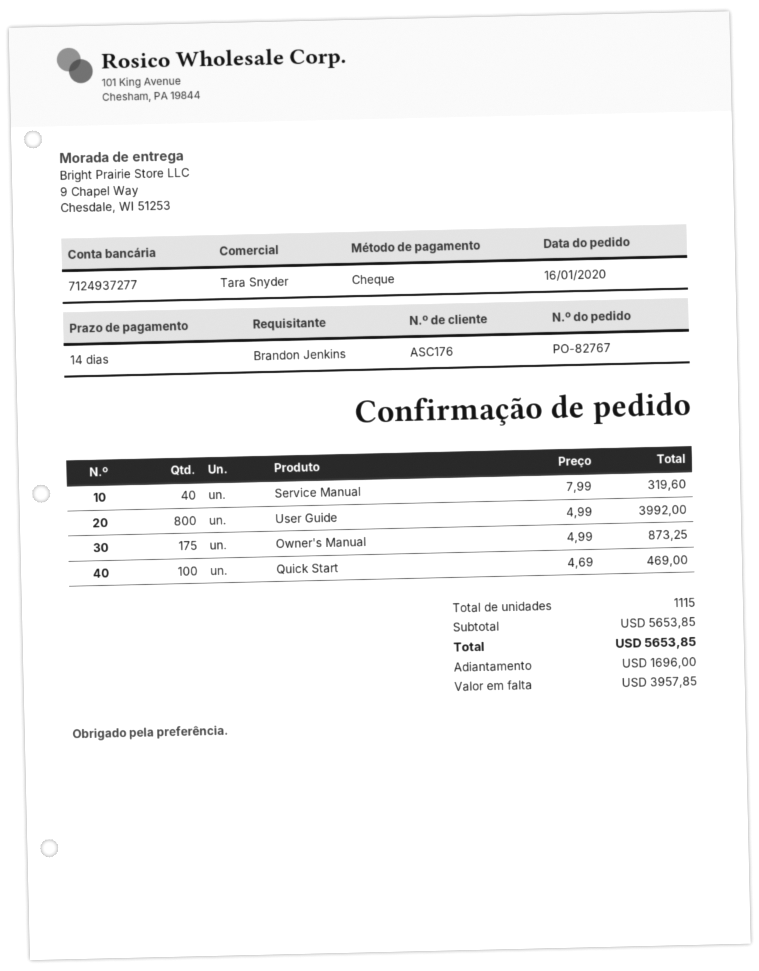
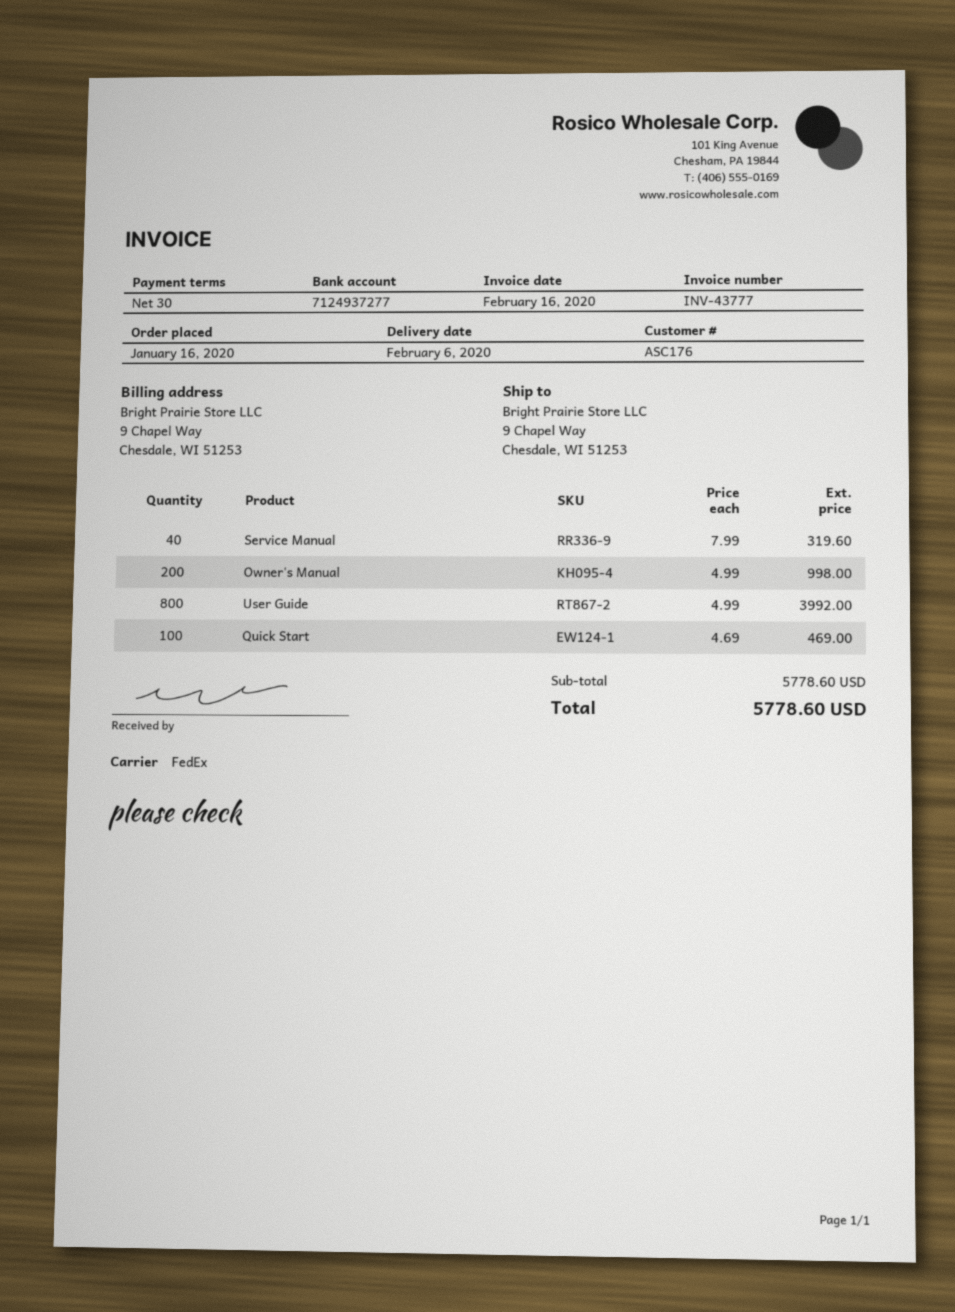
payment terms: 14 days -> 30 days
Owner's Manual: 175 x 4.99 = 873.25 -> 200 x 4.99 = 998.00
subtotal: 5653.85 -> 5778.60
total: 5653.85 -> 5778.60

